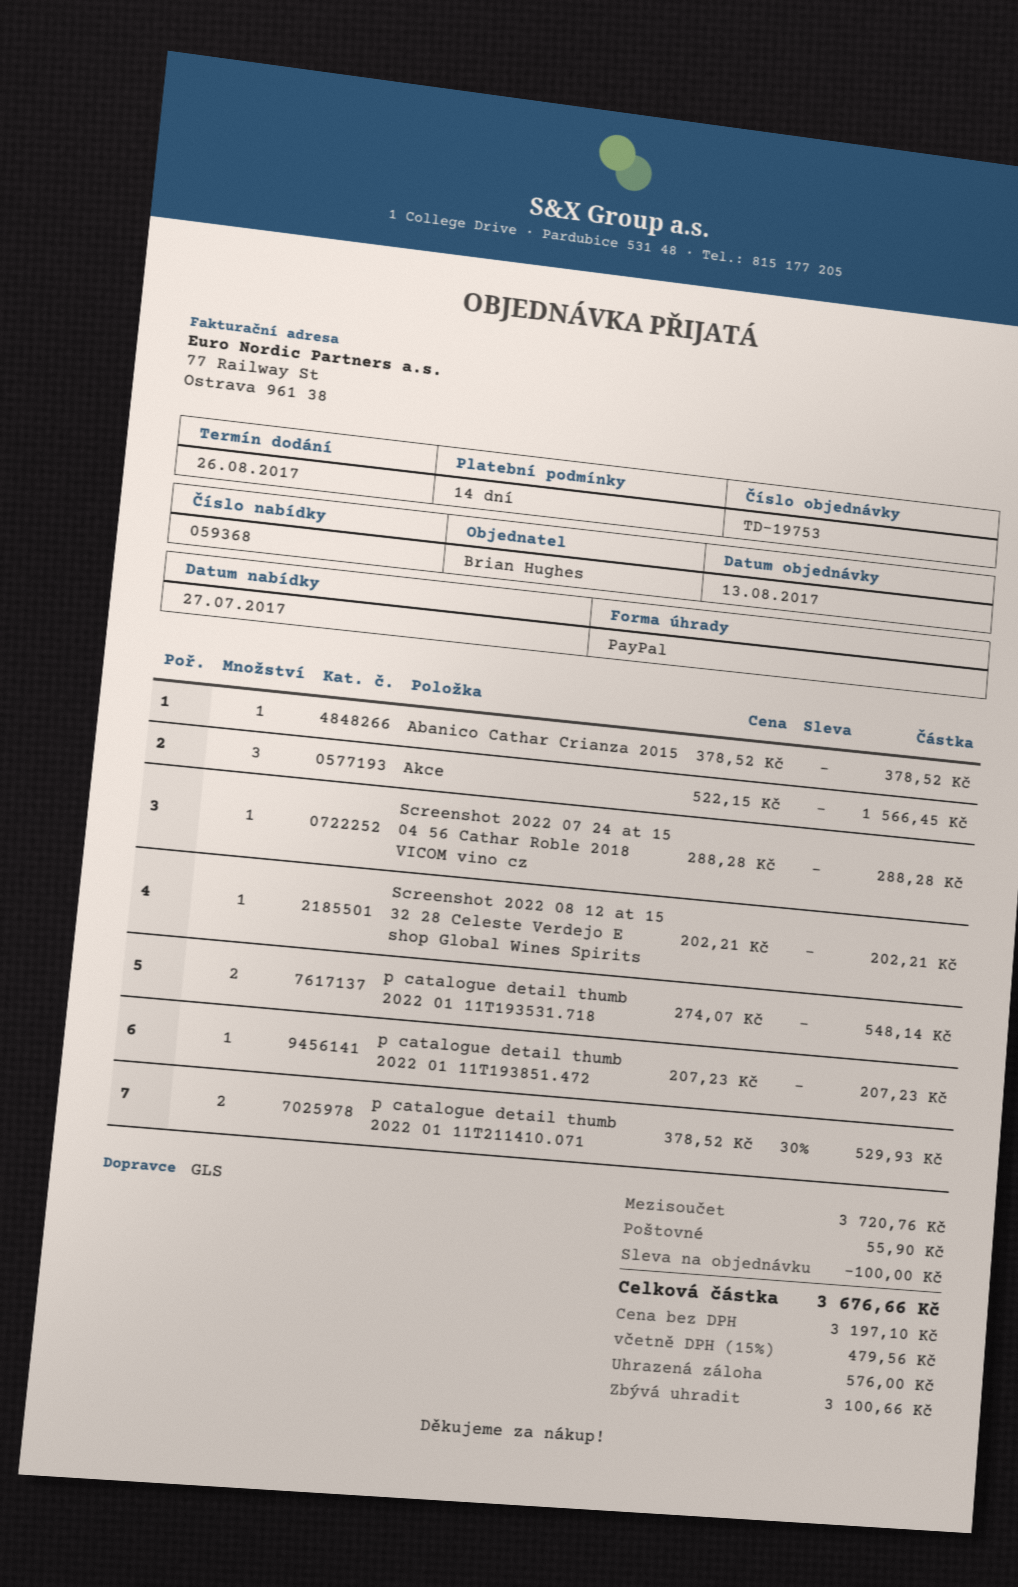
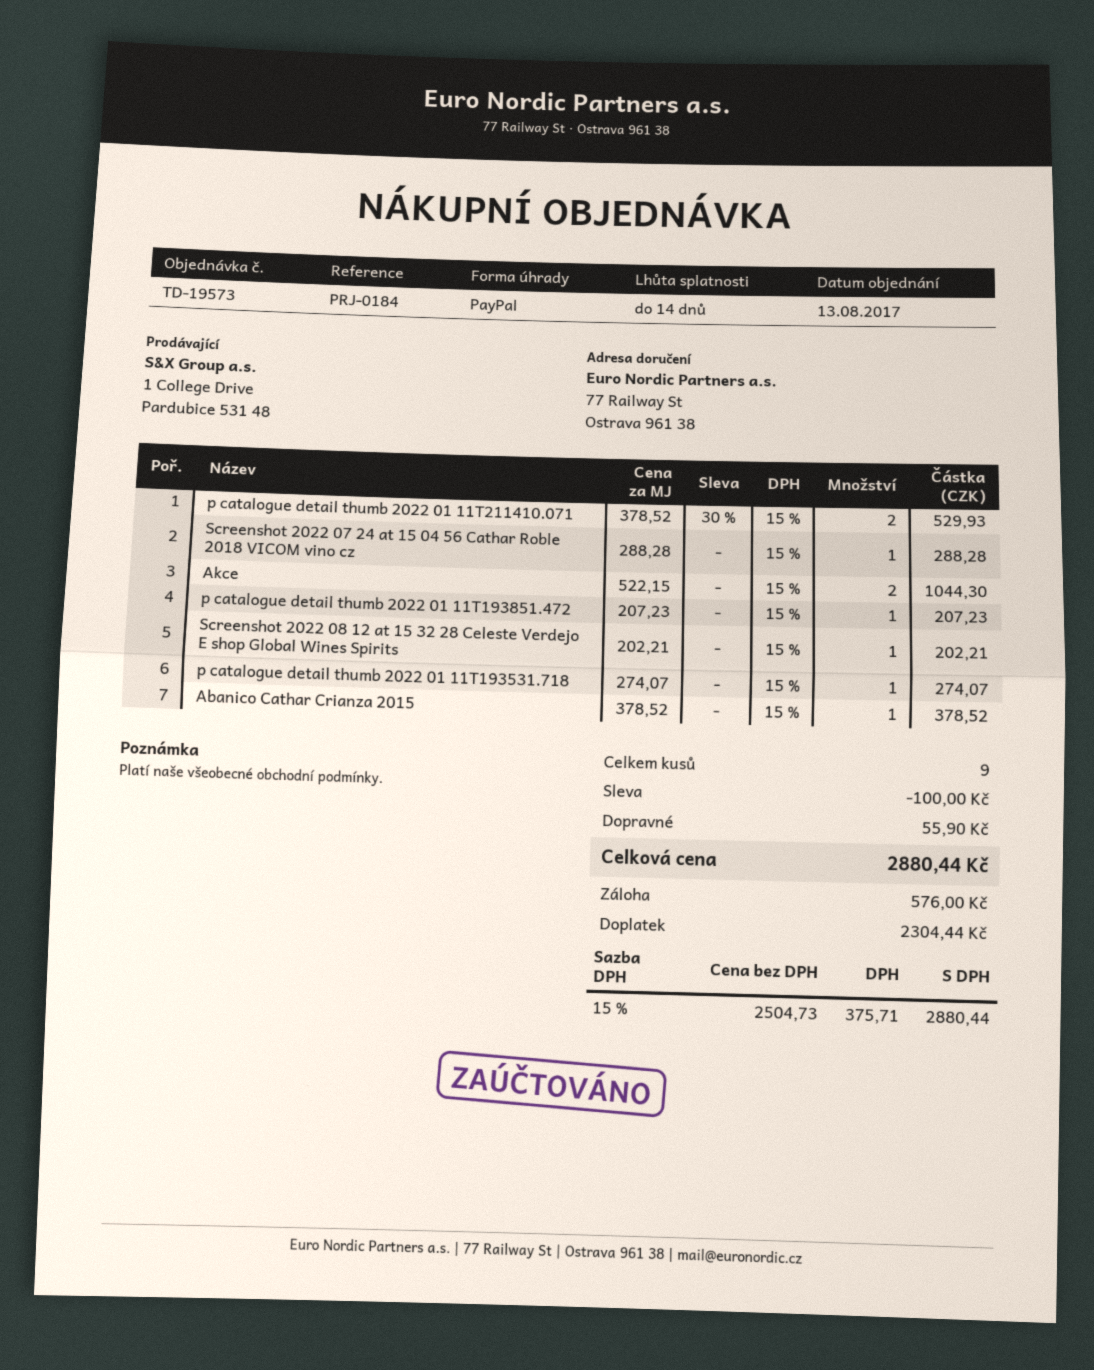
order number: TD-19753 -> TD-19573
Akce: 3 x 522.15 = 1566.45 -> 2 x 522.15 = 1044.30
p catalogue detail thumb 2022 01 11T193531.718: 2 x 274.07 = 548.14 -> 1 x 274.07 = 274.07
net: 3197.10 -> 2504.73
tax: 15% = 479.56 -> 15% = 375.71
total: 3676.66 -> 2880.44
balance: 3100.66 -> 2304.44

